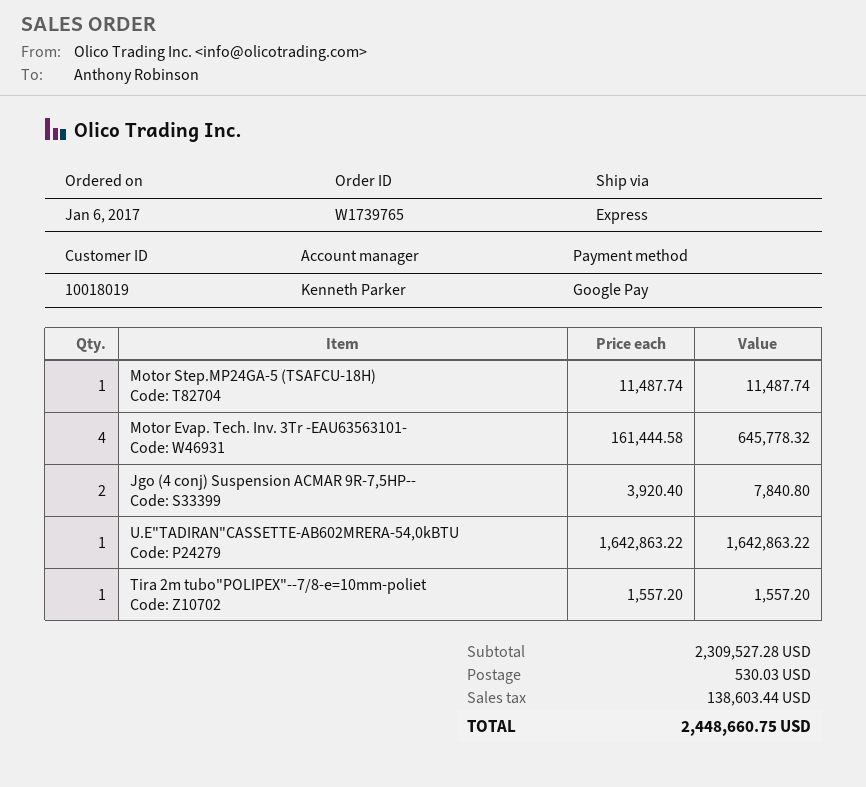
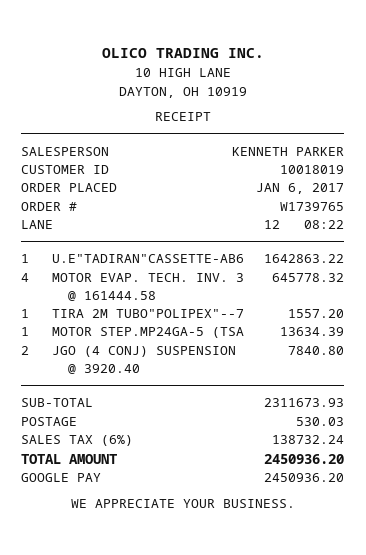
Motor Step.MP24GA-5 (TSAFCU-18H): 1 x 11487.74 = 11487.74 -> 1 x 13634.39 = 13634.39
subtotal: 2309527.28 -> 2311673.93
tax: 138603.44 -> 138732.24
total: 2448660.75 -> 2450936.20

